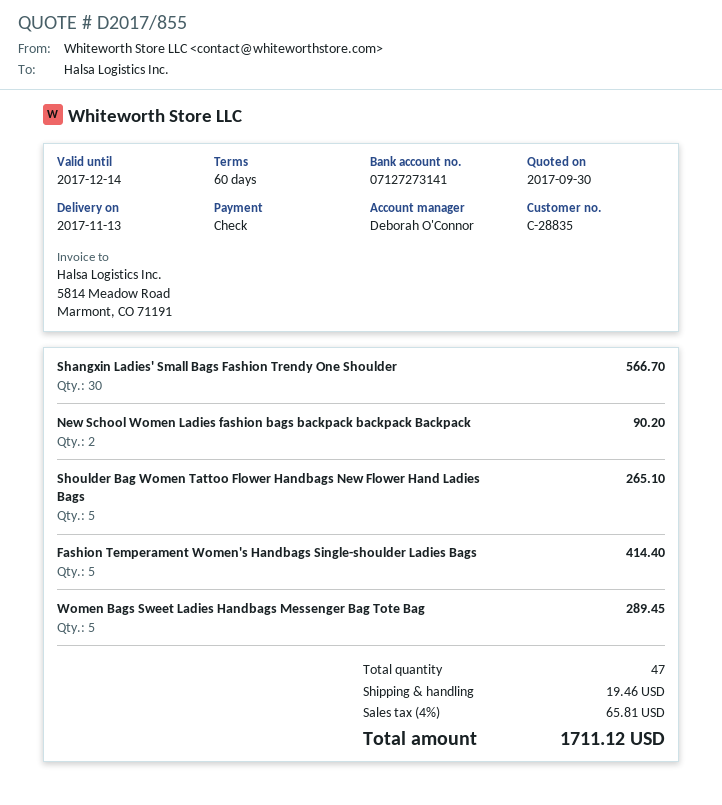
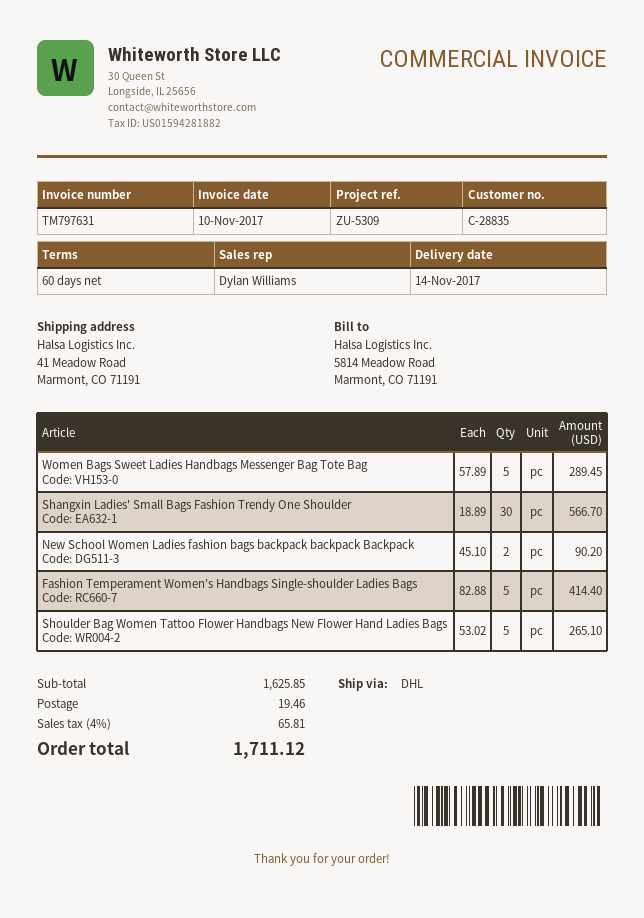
delivery date: 2017-11-13 -> 2017-11-14
sales rep: Deborah O'Connor -> Dylan Williams

